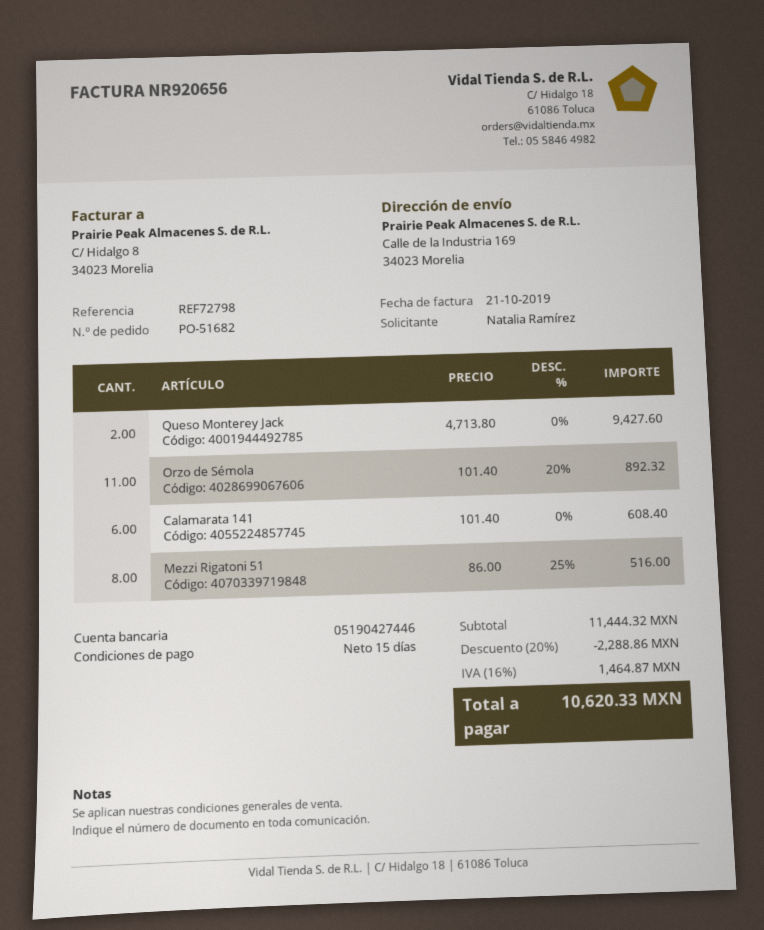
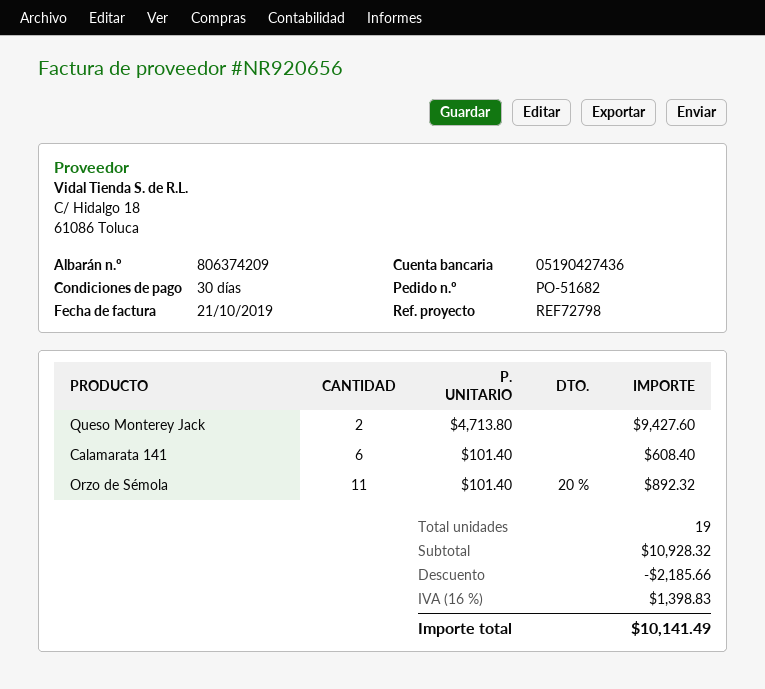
payment terms: 15 days -> 30 days
bank account: 05190427446 -> 05190427436
Mezzi Rigatoni 51: 8 x 86.00 - 25% = 516.00 -> none
subtotal: 11444.32 -> 10928.32
discount: 2288.86 -> 2185.66
tax: 16% = 1464.87 -> 16% = 1398.83
total: 10620.33 -> 10141.49

